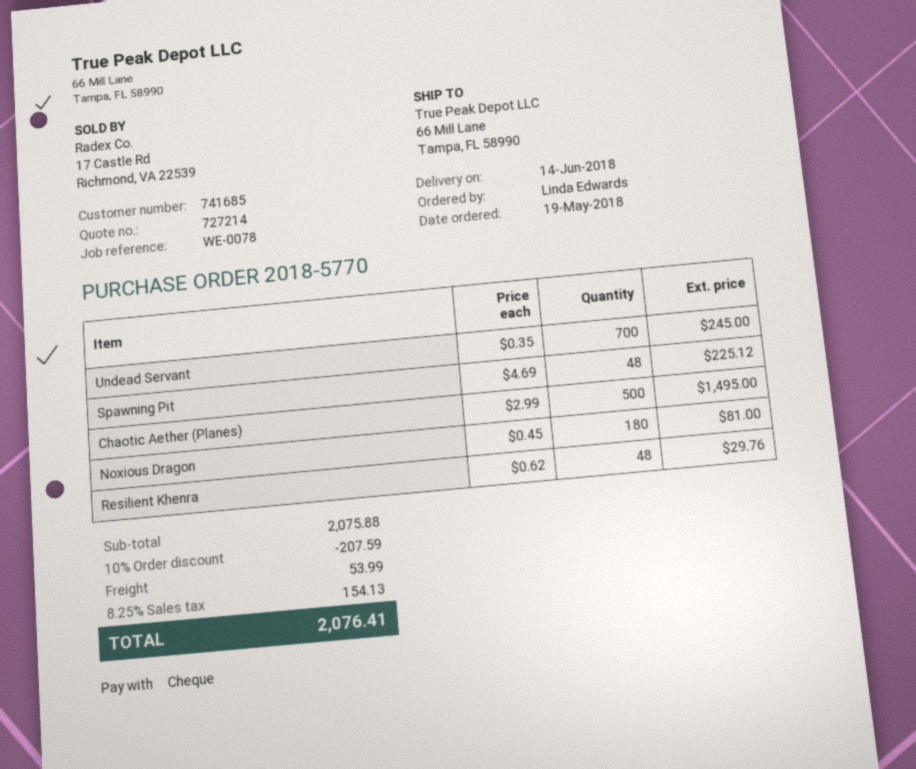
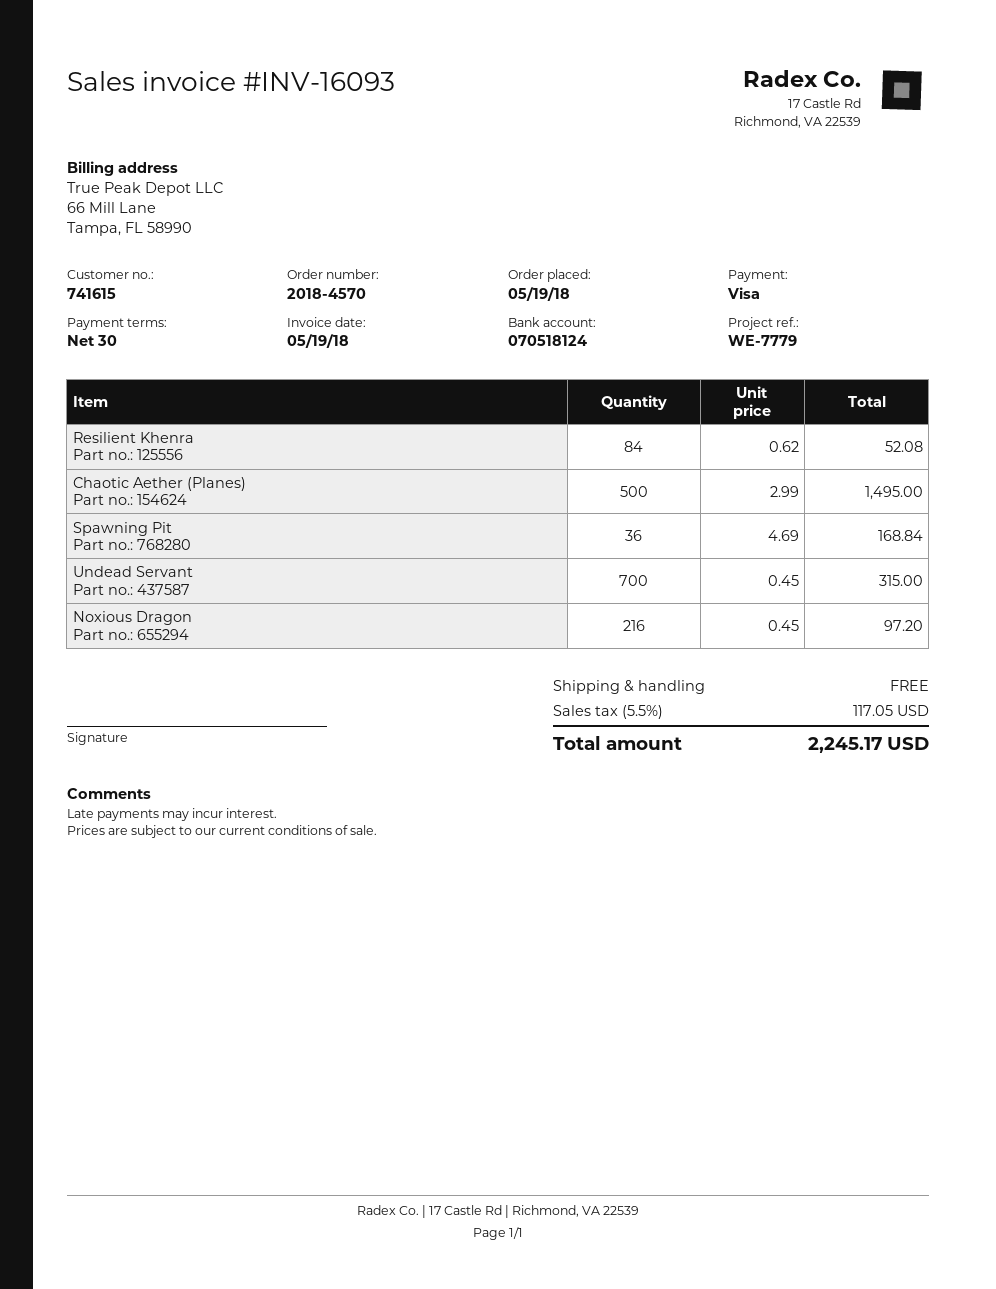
order number: 2018-5770 -> 2018-4570
customer number: 741685 -> 741615
reference: WE-0078 -> WE-7779
payment method: cheque -> Visa
Undead Servant: 700 x 0.35 = 245.00 -> 700 x 0.45 = 315.00
Spawning Pit: 48 x 4.69 = 225.12 -> 36 x 4.69 = 168.84
Noxious Dragon: 180 x 0.45 = 81.00 -> 216 x 0.45 = 97.20
Resilient Khenra: 48 x 0.62 = 29.76 -> 84 x 0.62 = 52.08
discount: 10% = 207.59 -> none
shipping: 53.99 -> 0.00
tax: 8.25% = 154.13 -> 5.5% = 117.05
total: 2076.41 -> 2245.17

